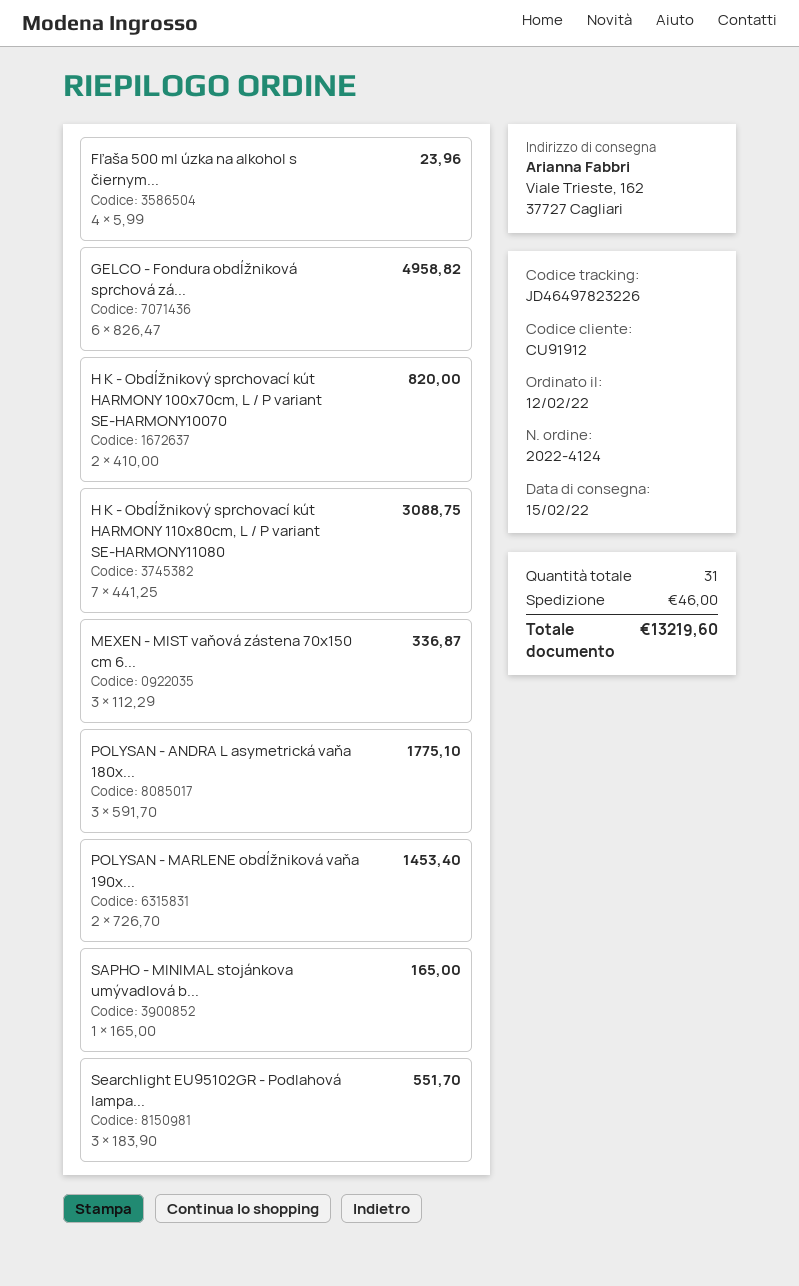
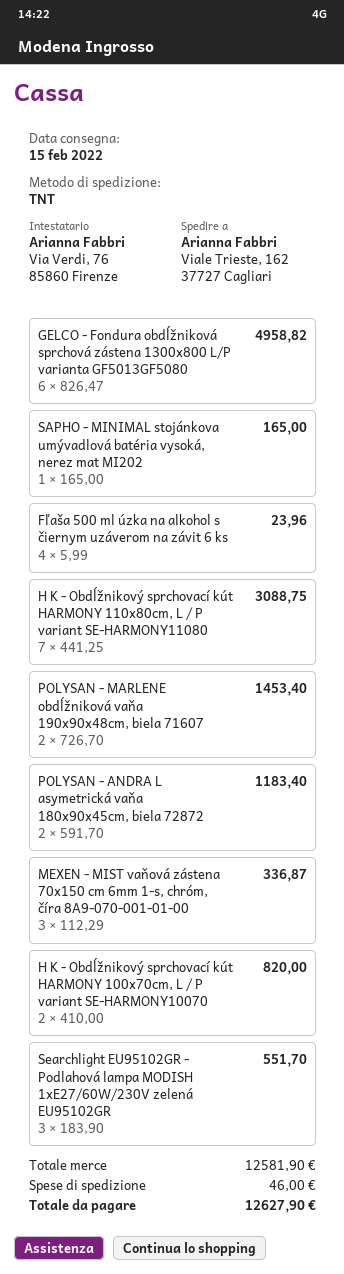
POLYSAN - ANDRA L asymetrická vaňa 180x...: 3 x 591.70 = 1775.10 -> 2 x 591.70 = 1183.40
total: 13219.60 -> 12627.90

